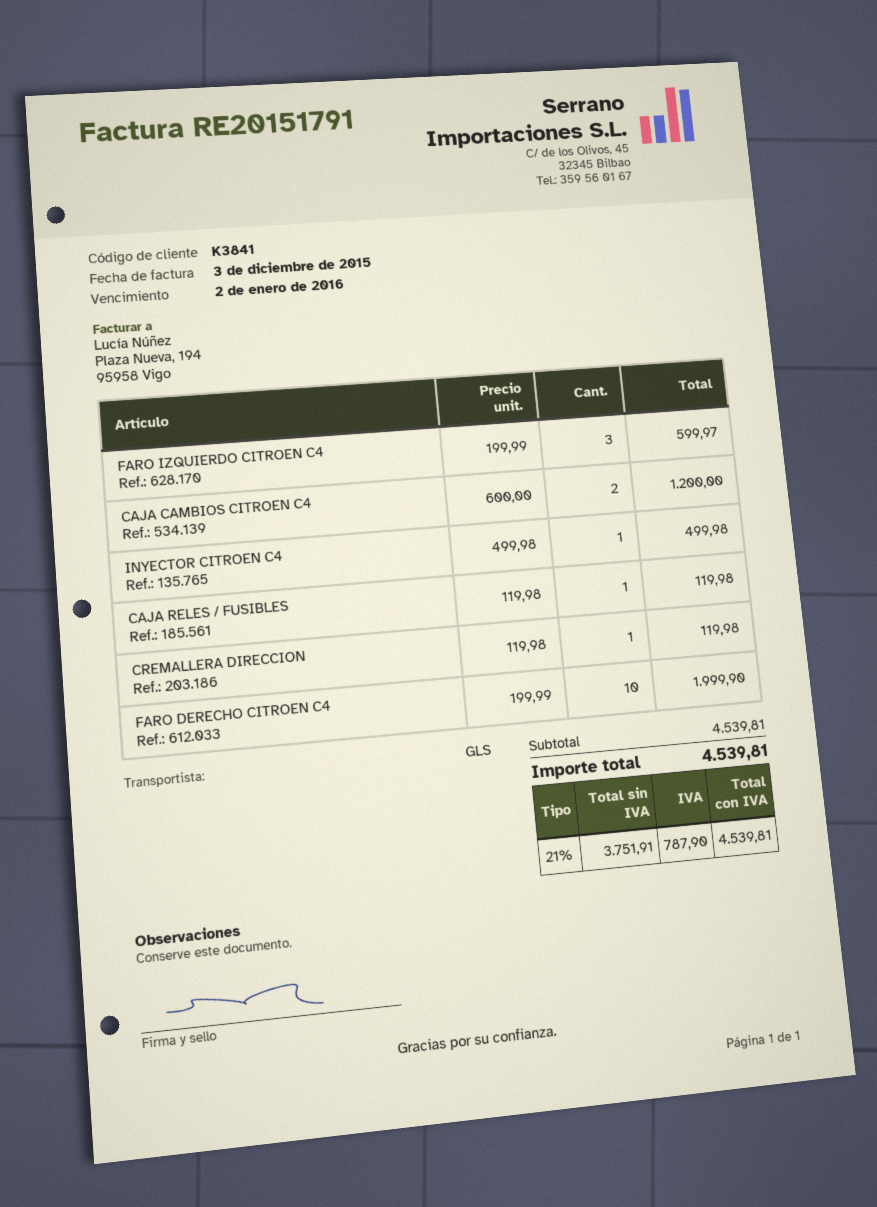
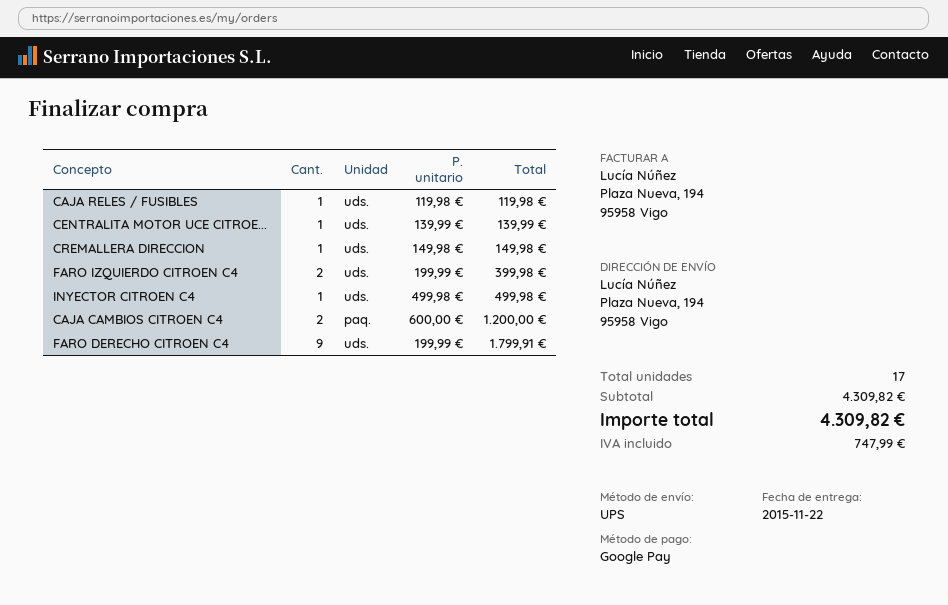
shipping method: GLS -> UPS
FARO IZQUIERDO CITROEN C4: 3 x 199.99 = 599.97 -> 2 x 199.99 = 399.98
CREMALLERA DIRECCION: 1 x 119.98 = 119.98 -> 1 x 149.98 = 149.98
FARO DERECHO CITROEN C4: 10 x 199.99 = 1999.90 -> 9 x 199.99 = 1799.91
CENTRALITA MOTOR UCE CITROE...: none -> 1 x 139.99 = 139.99
subtotal: 4539.81 -> 4309.82
tax: 787.90 -> 747.99
total: 4539.81 -> 4309.82

